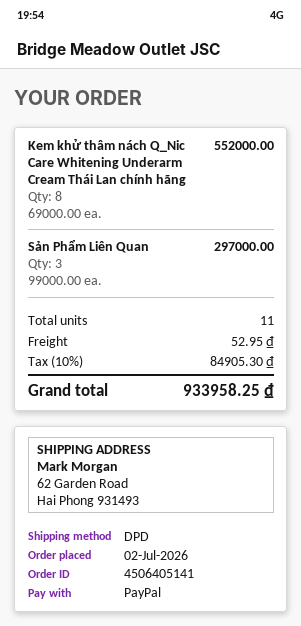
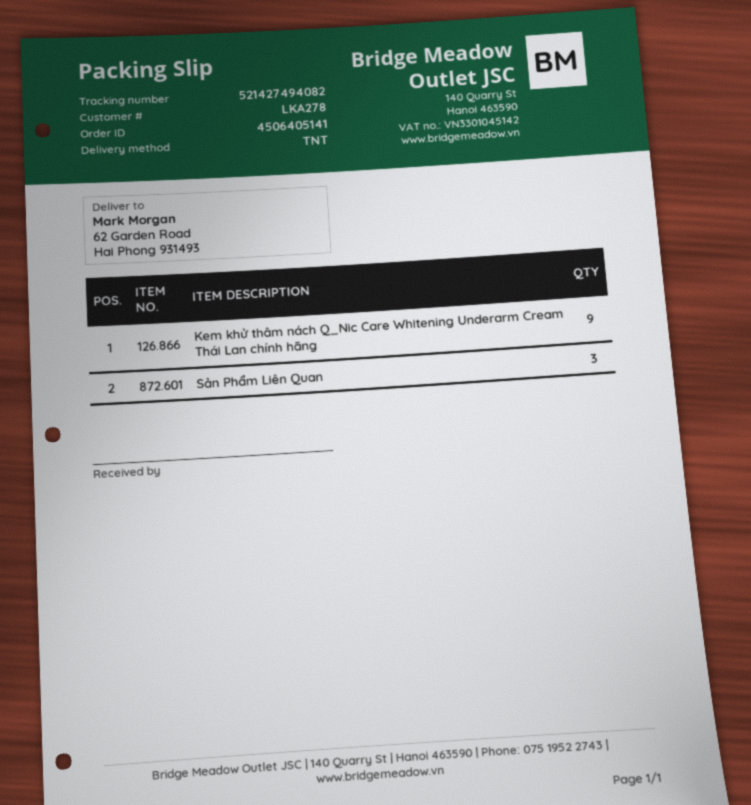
shipping method: DPD -> TNT
Kem khử thâm nách Q_Nic Care Whitening Underarm Cream Thái Lan chính hãng: 8 -> 9

